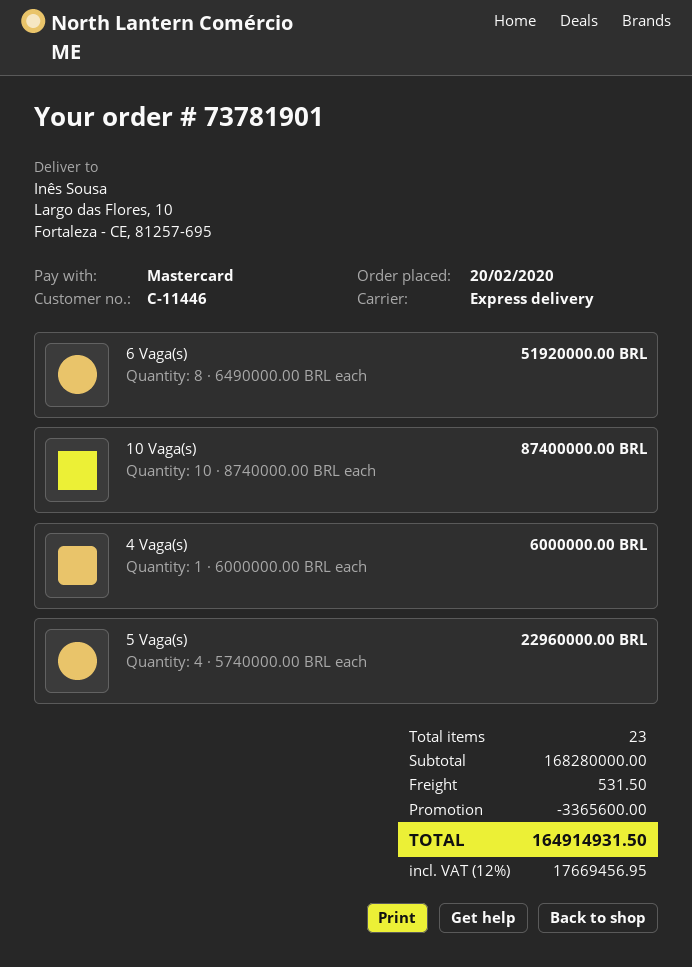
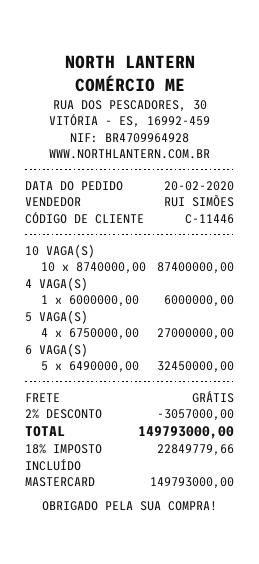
6 Vaga(s): 8 x 6490000.00 = 51920000.00 -> 5 x 6490000.00 = 32450000.00
5 Vaga(s): 4 x 5740000.00 = 22960000.00 -> 4 x 6750000.00 = 27000000.00
discount: 3365600.00 -> 3057000.00
shipping: 531.50 -> 0.00
tax: 12% = 17669456.95 -> 18% = 22849779.66
total: 164914931.50 -> 149793000.00

